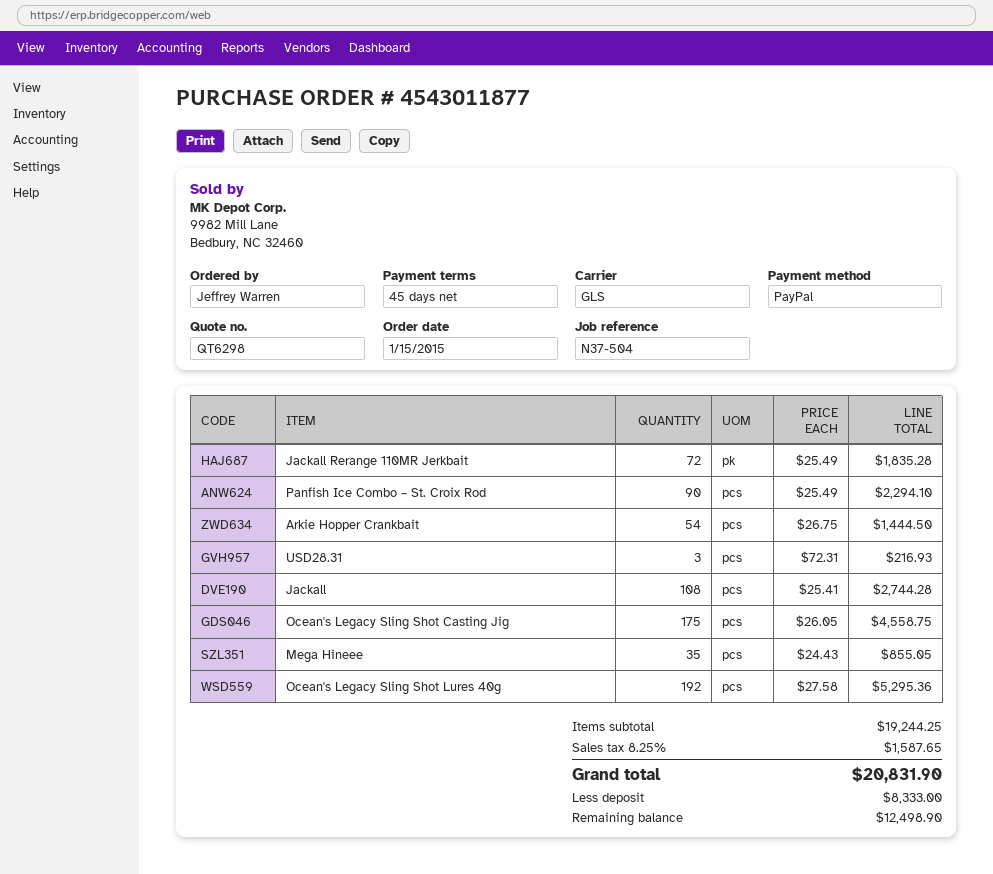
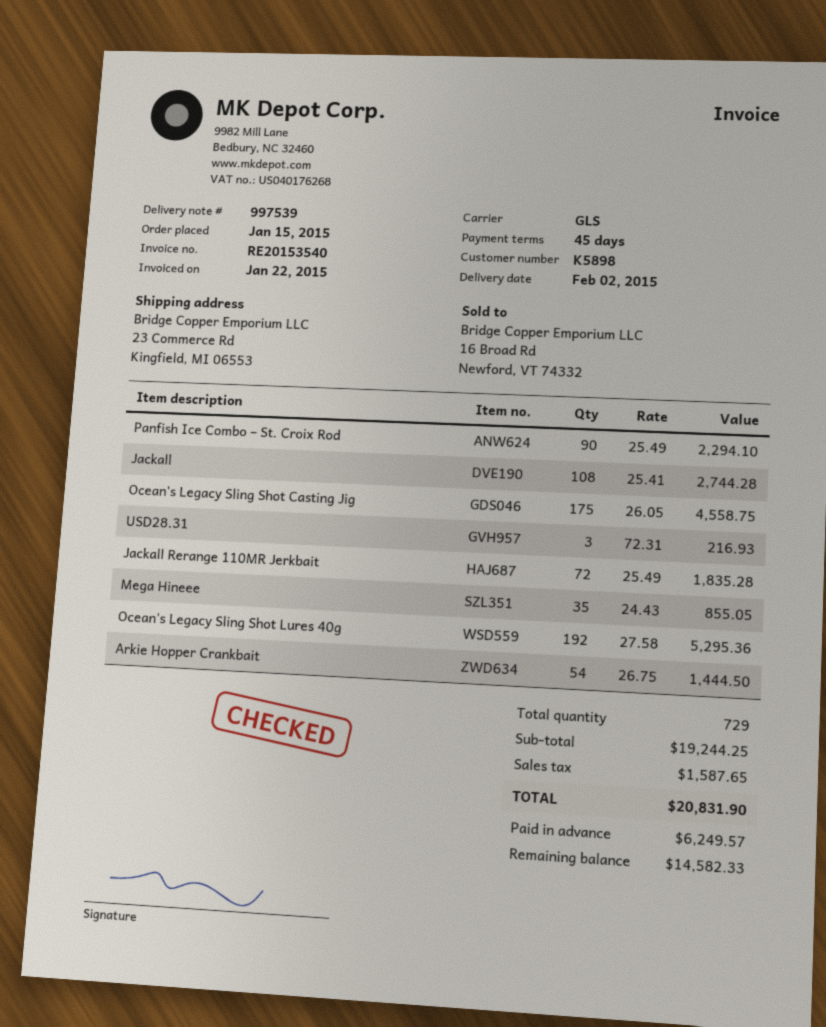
deposit: 8333.00 -> 6249.57
balance: 12498.90 -> 14582.33

